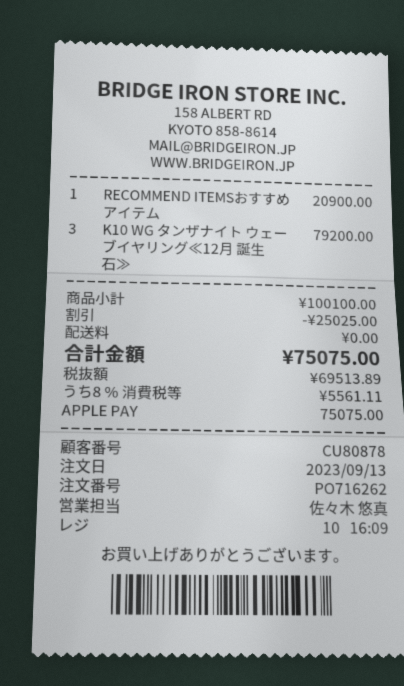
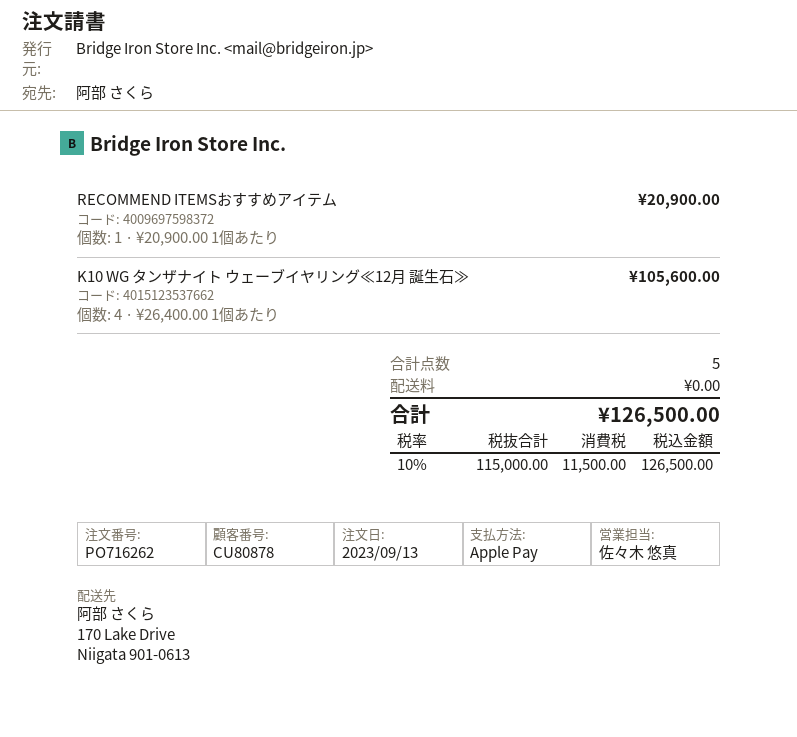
K10 WG タンザナイト ウェーブイヤリング≪12月 誕生石≫: 3 for 79200.00 -> 4 for 105600.00
discount: 25025.00 -> none
net: 69513.89 -> 115000.00
tax: 8% = 5561.11 -> 10% = 11500.00
total: 75075.00 -> 126500.00

